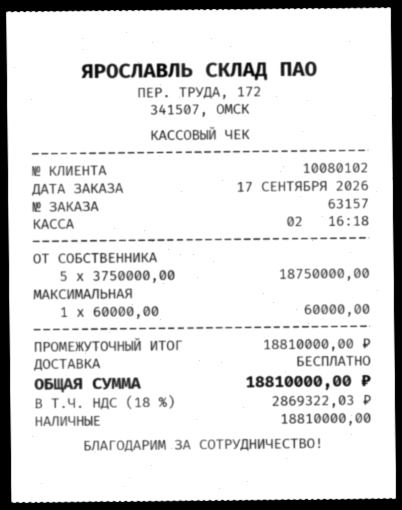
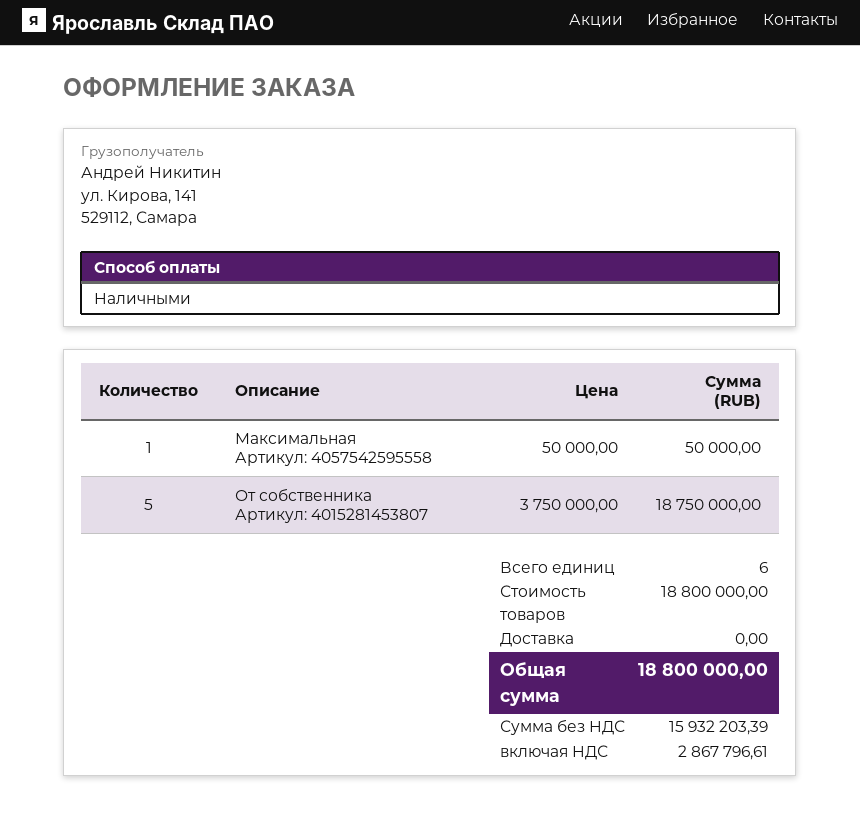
МАКСИМАЛЬНАЯ: 1 x 60000.00 = 60000.00 -> 1 x 50000.00 = 50000.00
subtotal: 18810000.00 -> 18800000.00
tax: 2869322.03 -> 2867796.61
total: 18810000.00 -> 18800000.00

